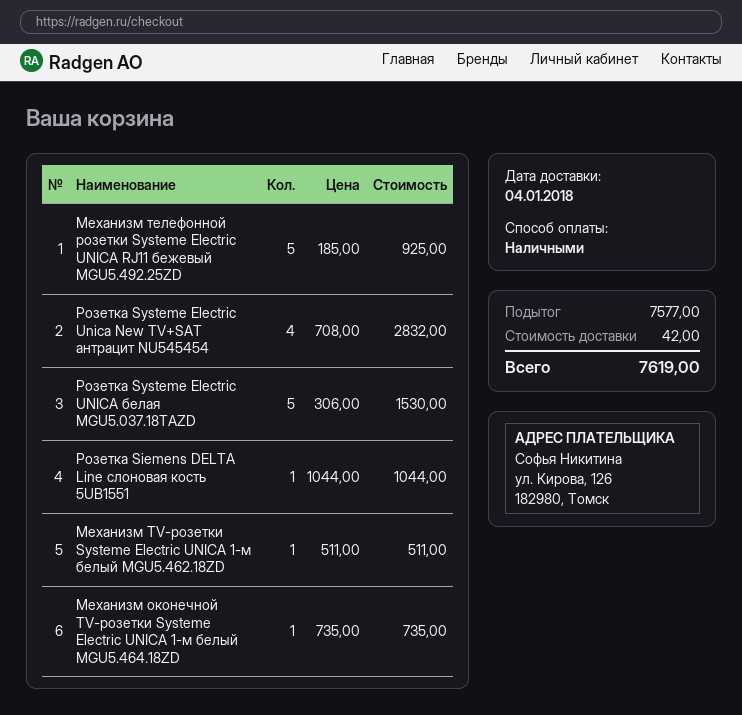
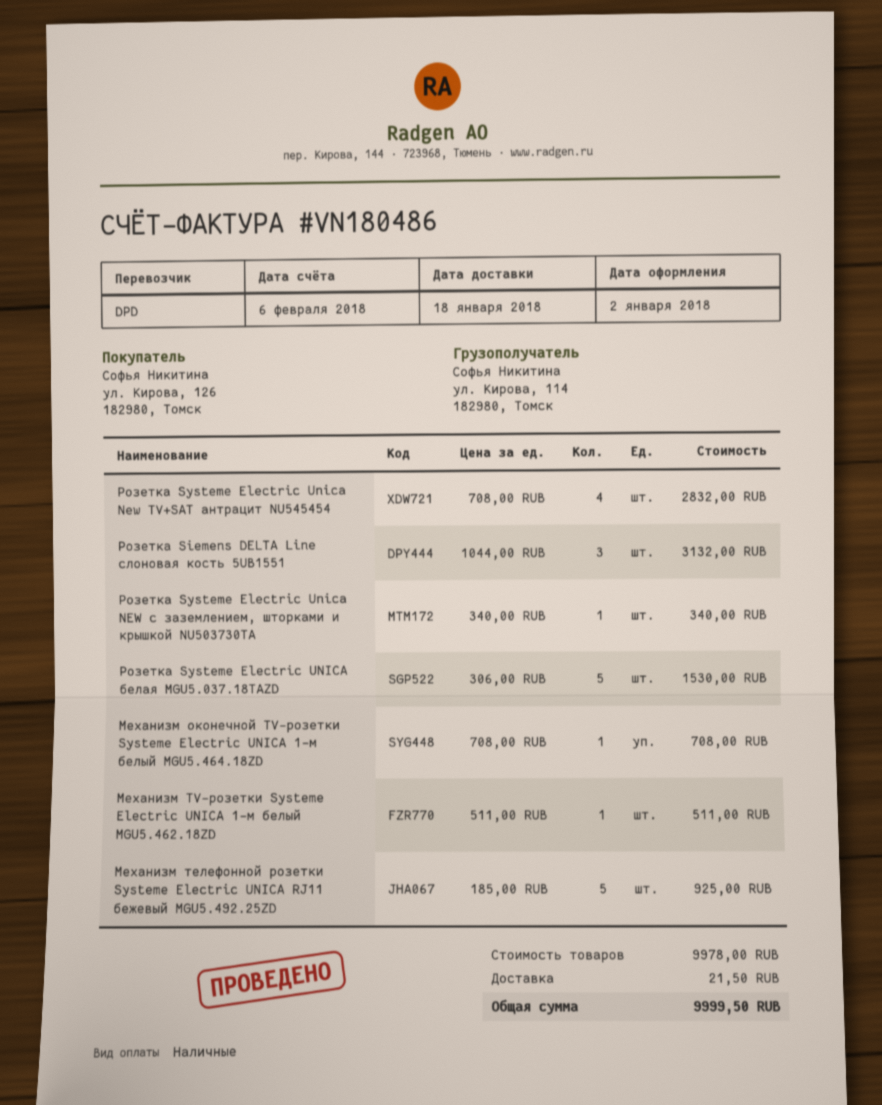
delivery date: 2018-01-04 -> 2018-01-18
Розетка Siemens DELTA Line слоновая кость 5UB1551: 1 x 1044.00 = 1044.00 -> 3 x 1044.00 = 3132.00
Механизм оконечной TV-розетки Systeme Electric UNICA 1-м белый MGU5.464.18ZD: 1 x 735.00 = 735.00 -> 1 x 708.00 = 708.00
Розетка Systeme Electric Unica NEW с заземлением, шторками и крышкой NU503730TA: none -> 1 x 340.00 = 340.00
subtotal: 7577.00 -> 9978.00
shipping: 42.00 -> 21.50
total: 7619.00 -> 9999.50

